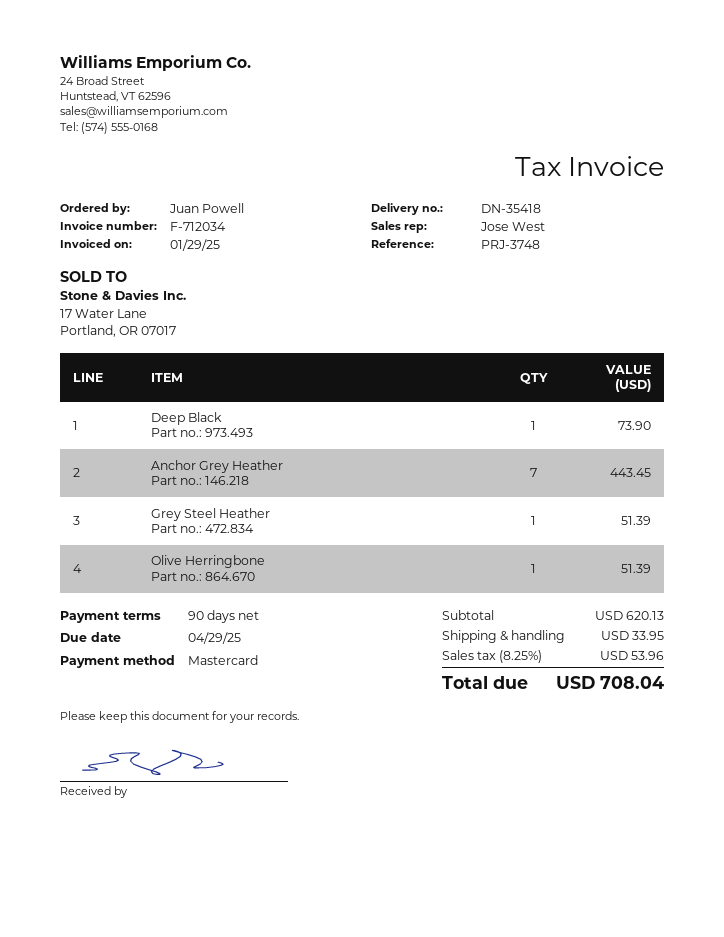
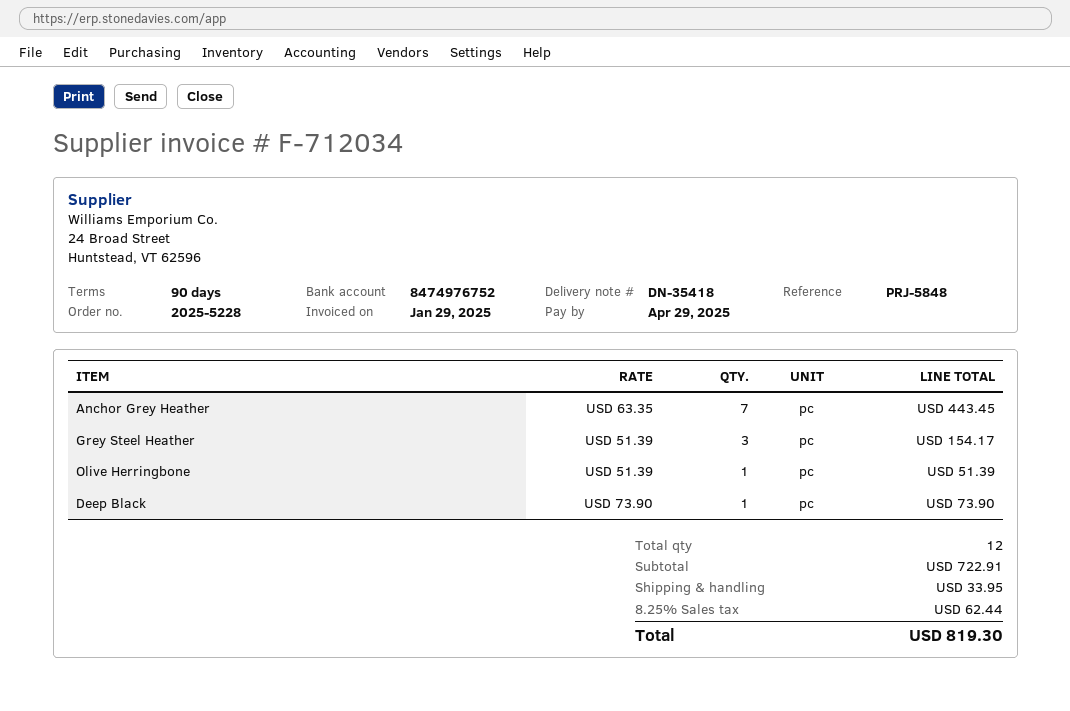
reference: PRJ-3748 -> PRJ-5848
Grey Steel Heather: 1 for 51.39 -> 3 for 154.17
subtotal: 620.13 -> 722.91
tax: 8.25% = 53.96 -> 8.25% = 62.44
total: 708.04 -> 819.30

